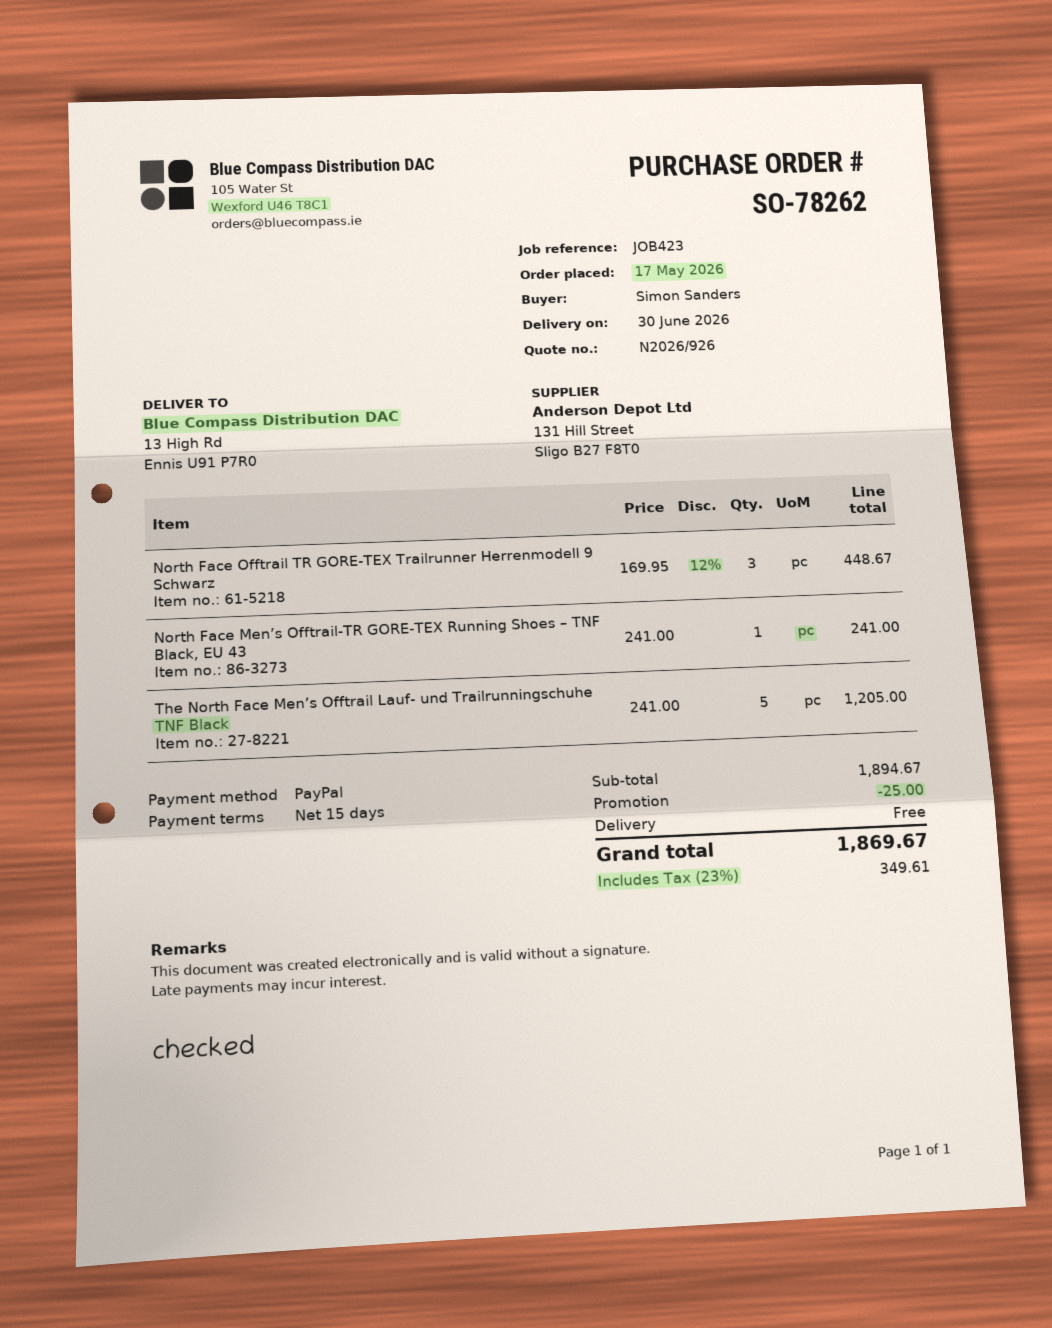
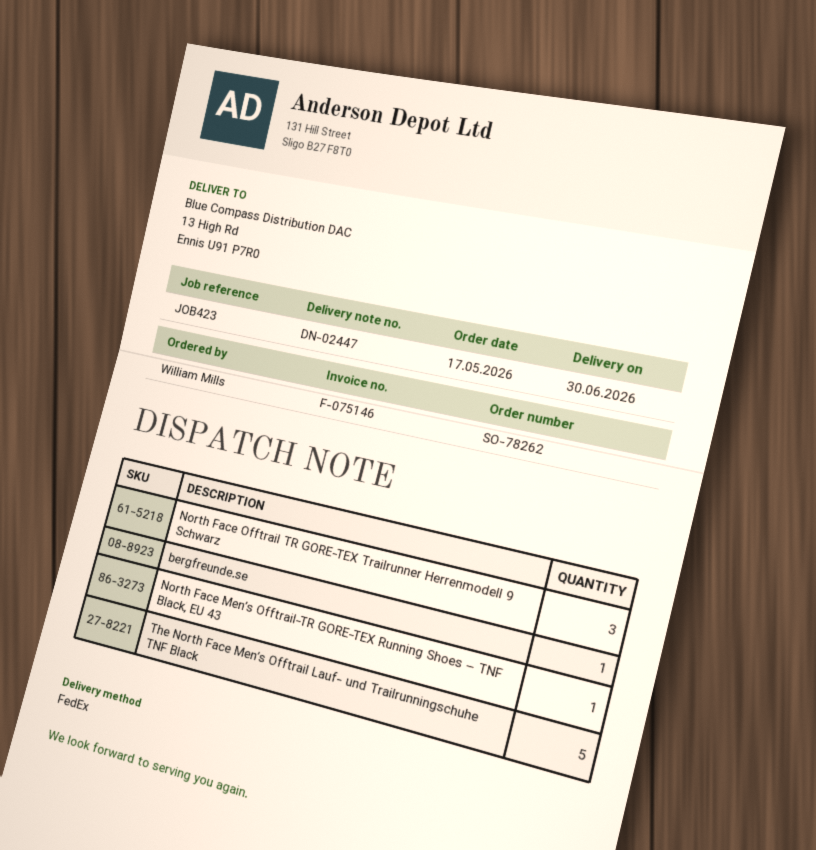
ordered by: Simon Sanders -> William Mills
bergfreunde.se: none -> 1

